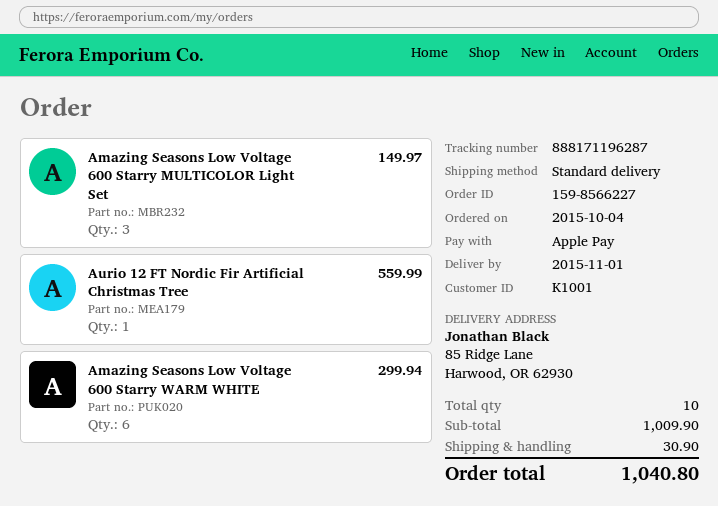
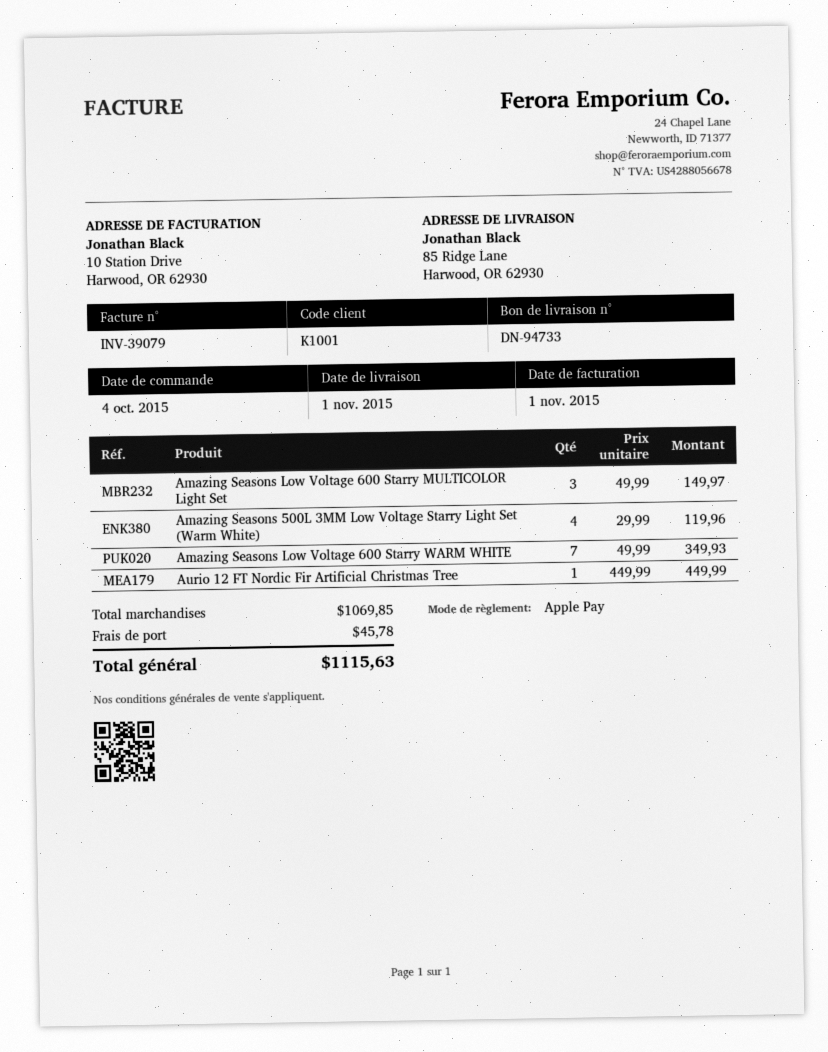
Aurio 12 FT Nordic Fir Artificial Christmas Tree: 1 for 559.99 -> 1 for 449.99
Amazing Seasons Low Voltage 600 Starry WARM WHITE: 6 for 299.94 -> 7 for 349.93
Amazing Seasons 500L 3MM Low Voltage Starry Light Set (Warm White): none -> 4 for 119.96
subtotal: 1009.90 -> 1069.85
shipping: 30.90 -> 45.78
total: 1040.80 -> 1115.63

